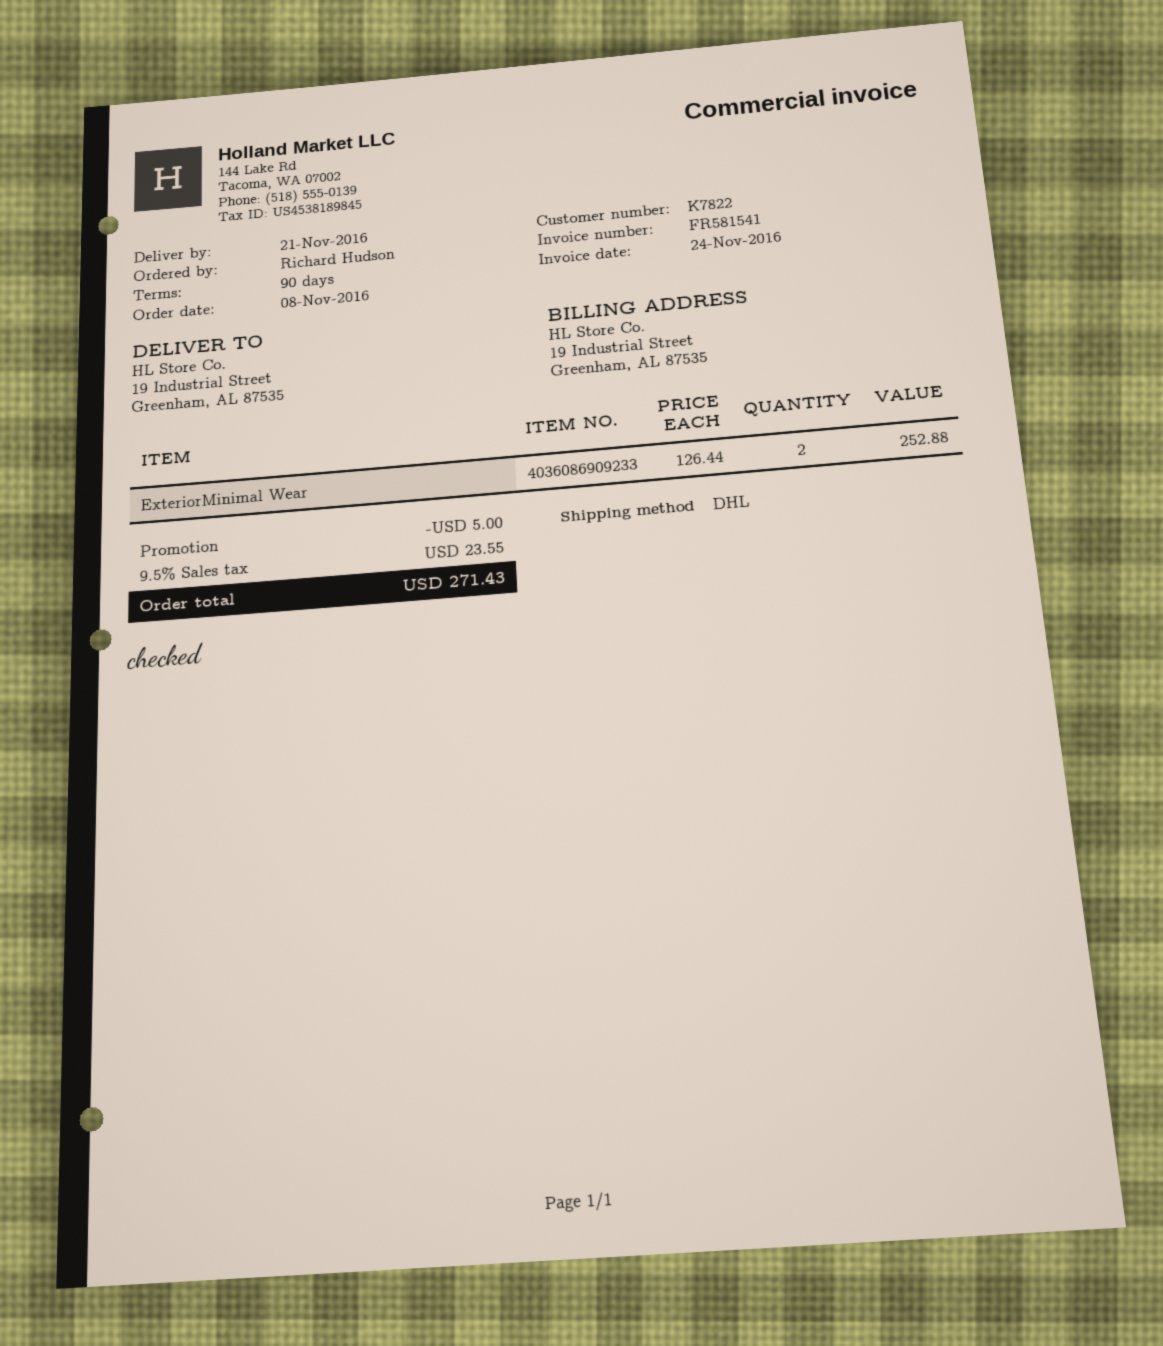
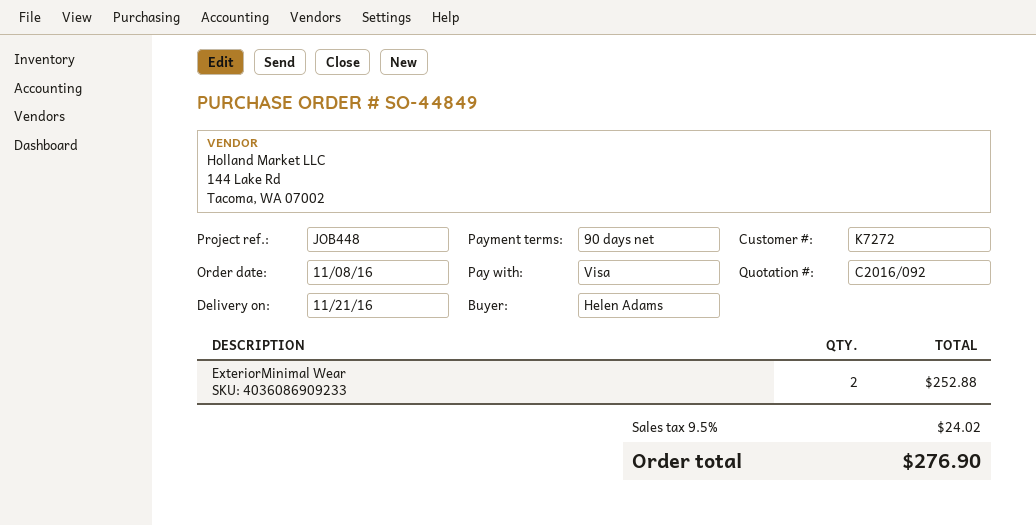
customer number: K7822 -> K7272
ordered by: Richard Hudson -> Helen Adams
discount: 5.00 -> none
tax: 9.5% = 23.55 -> 9.5% = 24.02
total: 271.43 -> 276.90

